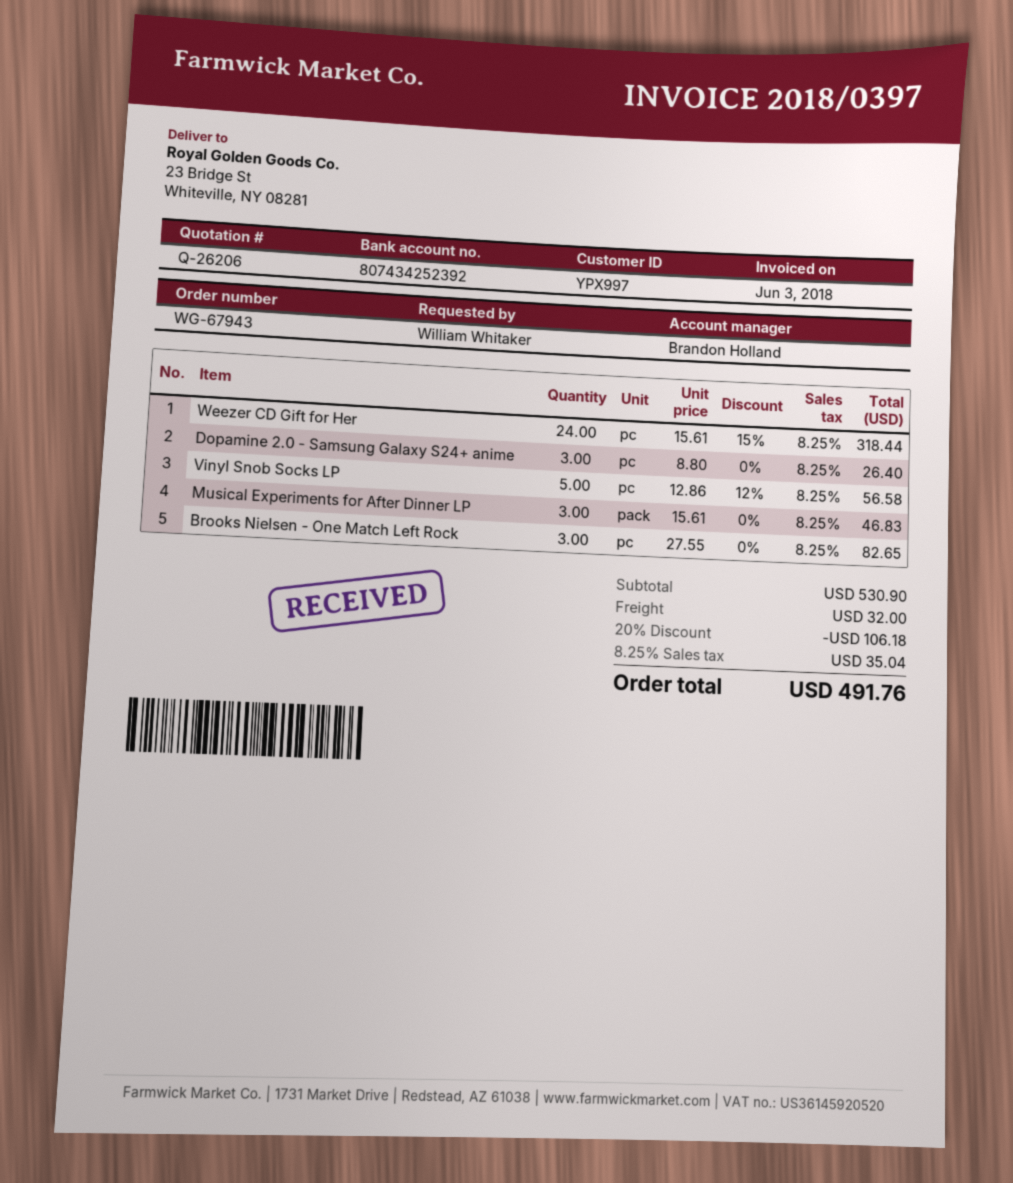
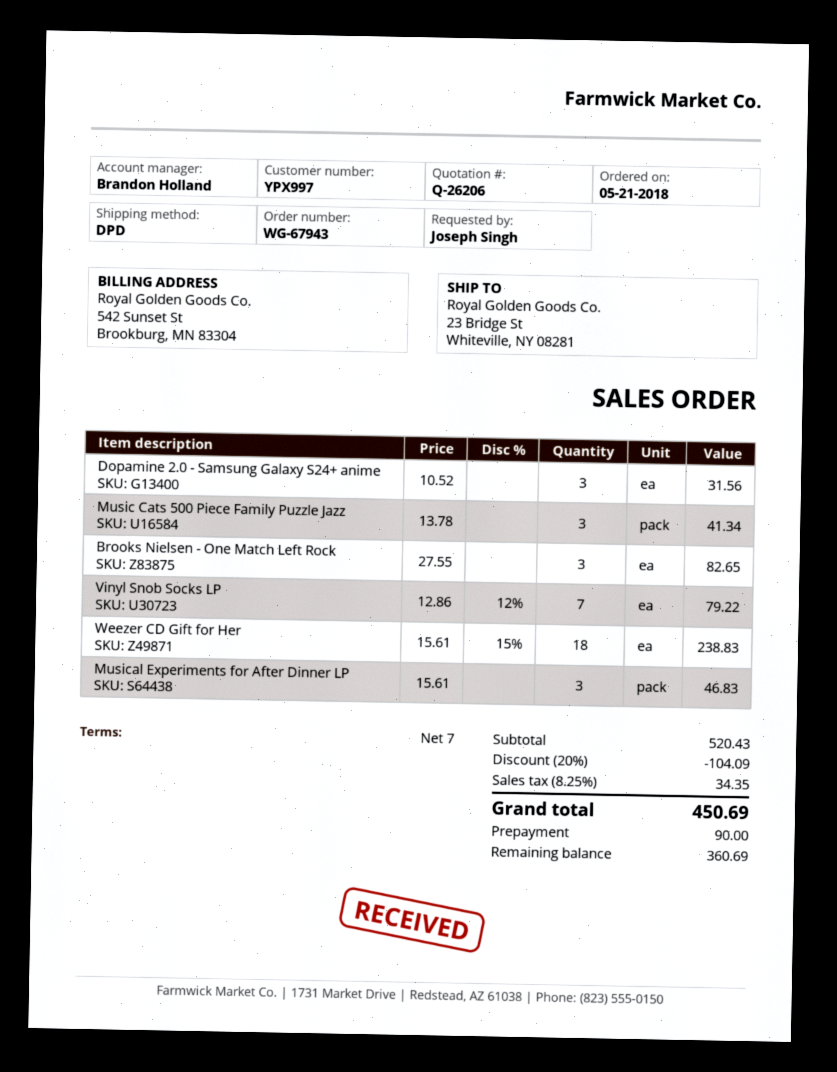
ordered by: William Whitaker -> Joseph Singh
Weezer CD Gift for Her: 24 x 15.61 - 15% = 318.44 -> 18 x 15.61 - 15% = 238.83
Dopamine 2.0 - Samsung Galaxy S24+ anime: 3 x 8.80 = 26.40 -> 3 x 10.52 = 31.56
Vinyl Snob Socks LP: 5 x 12.86 - 12% = 56.58 -> 7 x 12.86 - 12% = 79.22
Music Cats 500 Piece Family Puzzle Jazz: none -> 3 x 13.78 = 41.34
subtotal: 530.90 -> 520.43
discount: 20% = 106.18 -> 20% = 104.09
shipping: 32.00 -> none
tax: 8.25% = 35.04 -> 8.25% = 34.35
total: 491.76 -> 450.69

